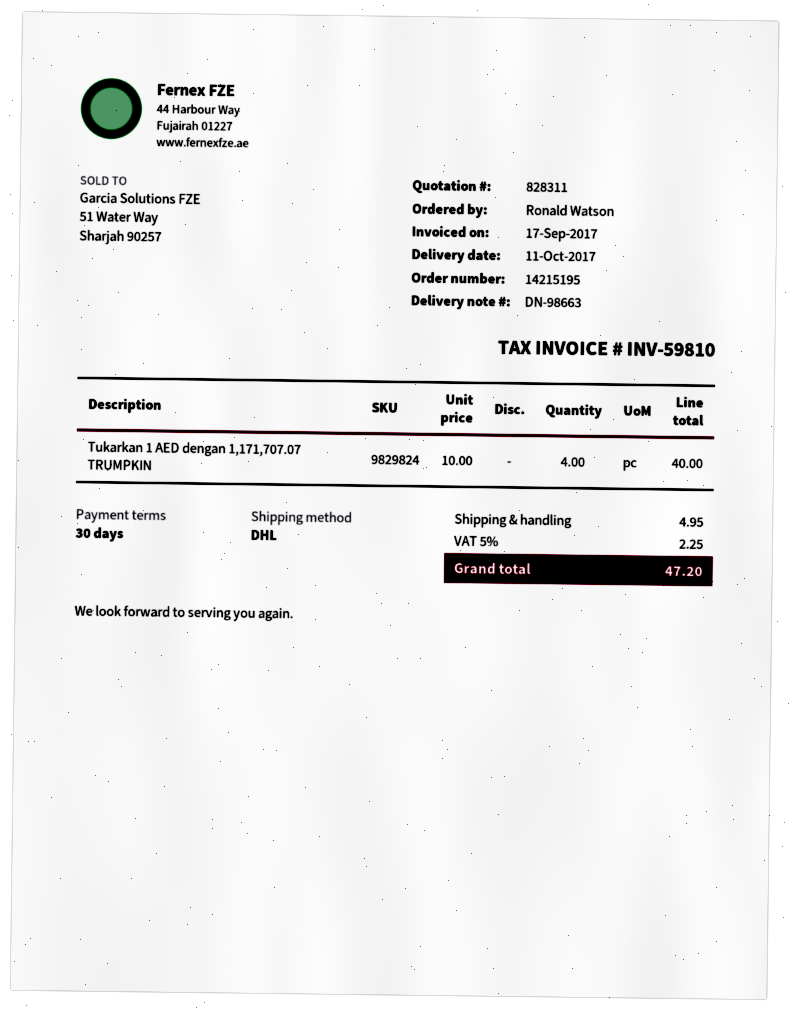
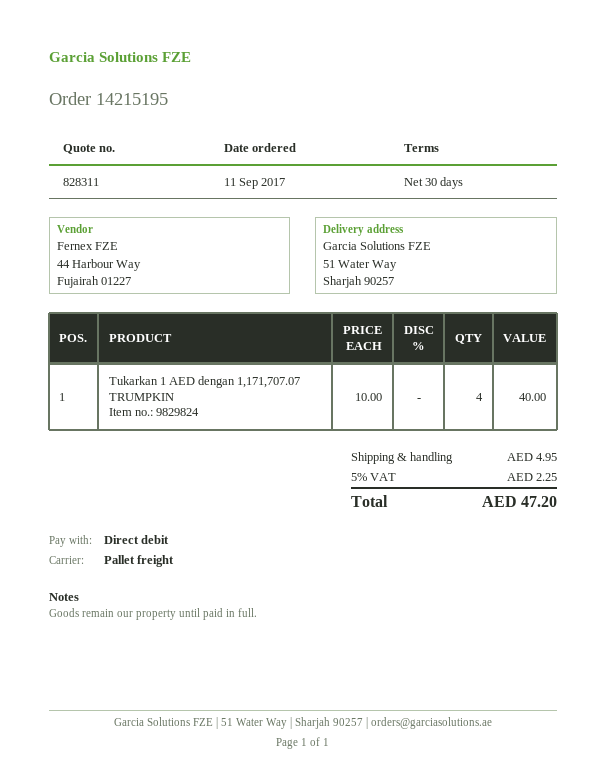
shipping method: DHL -> pallet freight

